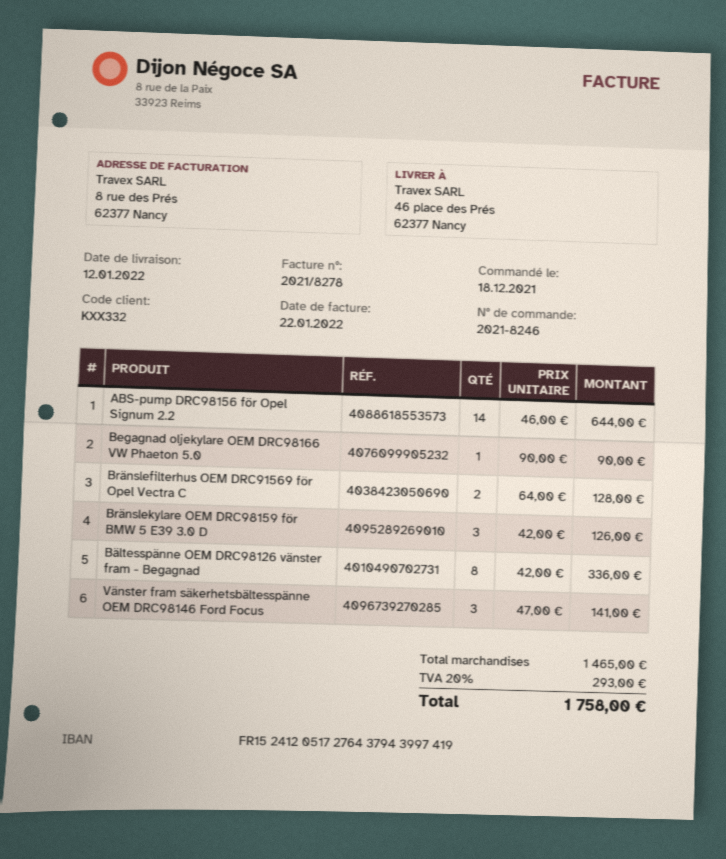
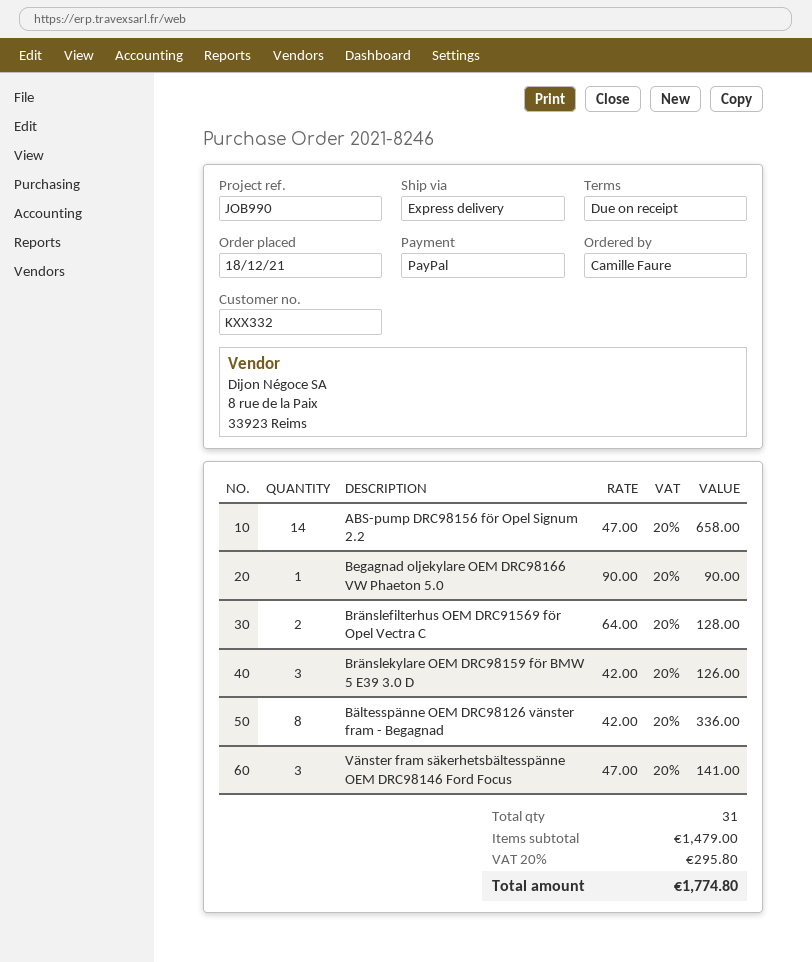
ABS-pump DRC98156 för Opel Signum 2.2: 14 x 46.00 = 644.00 -> 14 x 47.00 = 658.00
subtotal: 1465.00 -> 1479.00
tax: 20% = 293.00 -> 20% = 295.80
total: 1758.00 -> 1774.80

